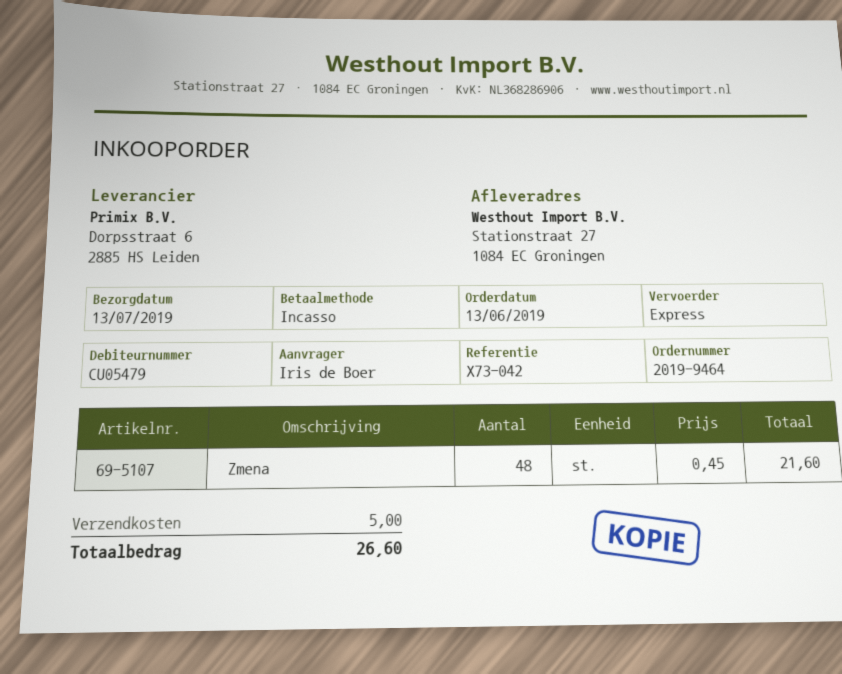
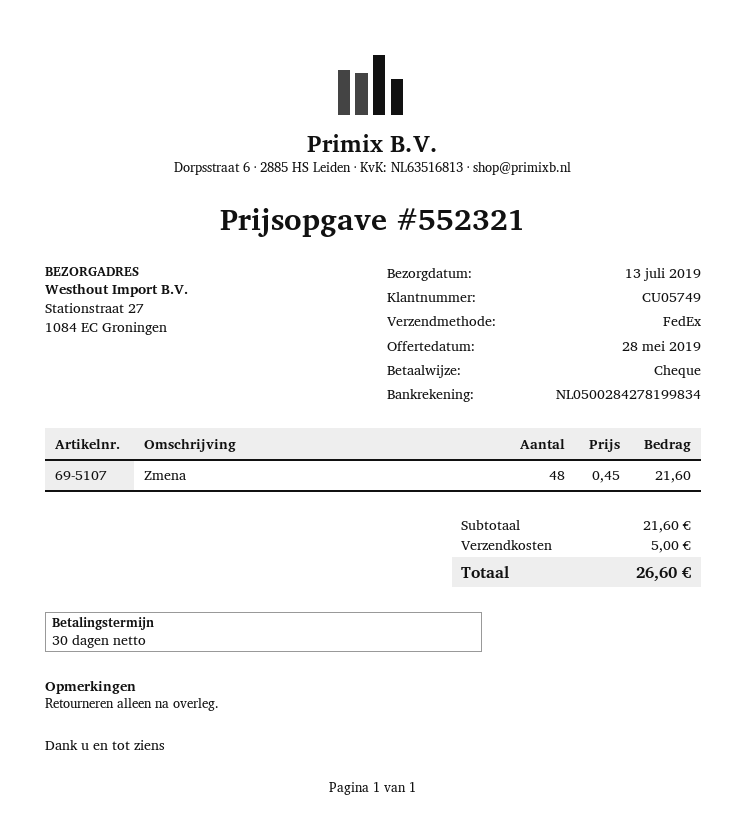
customer number: CU05479 -> CU05749
payment method: direct debit -> cheque
shipping method: express -> FedEx

